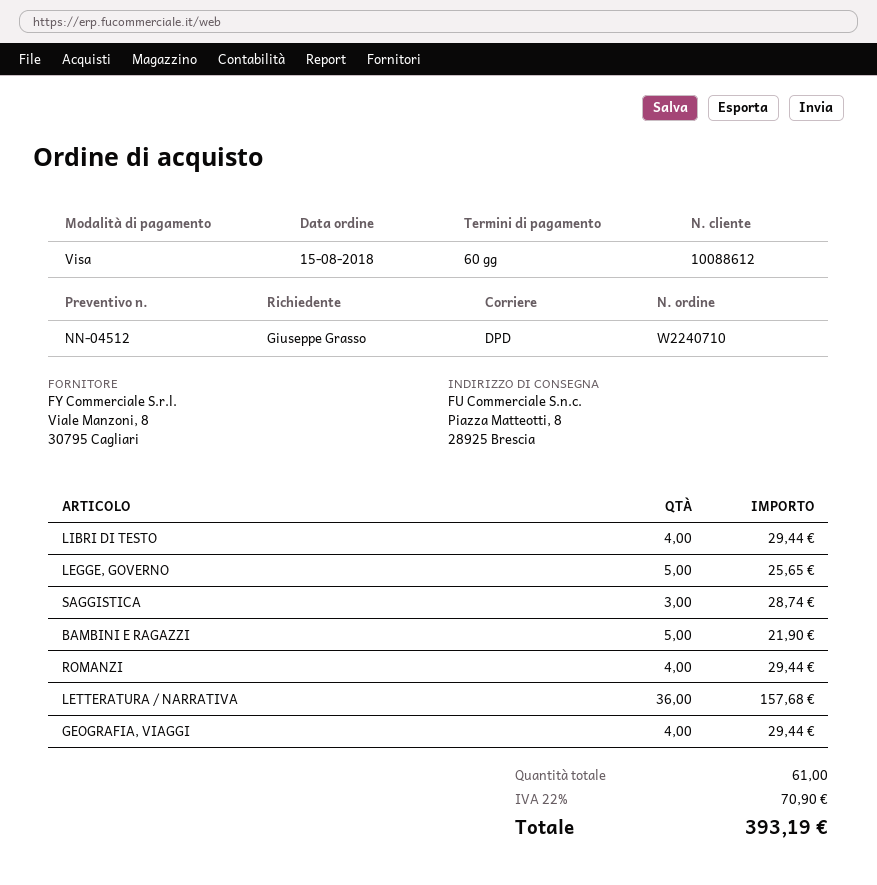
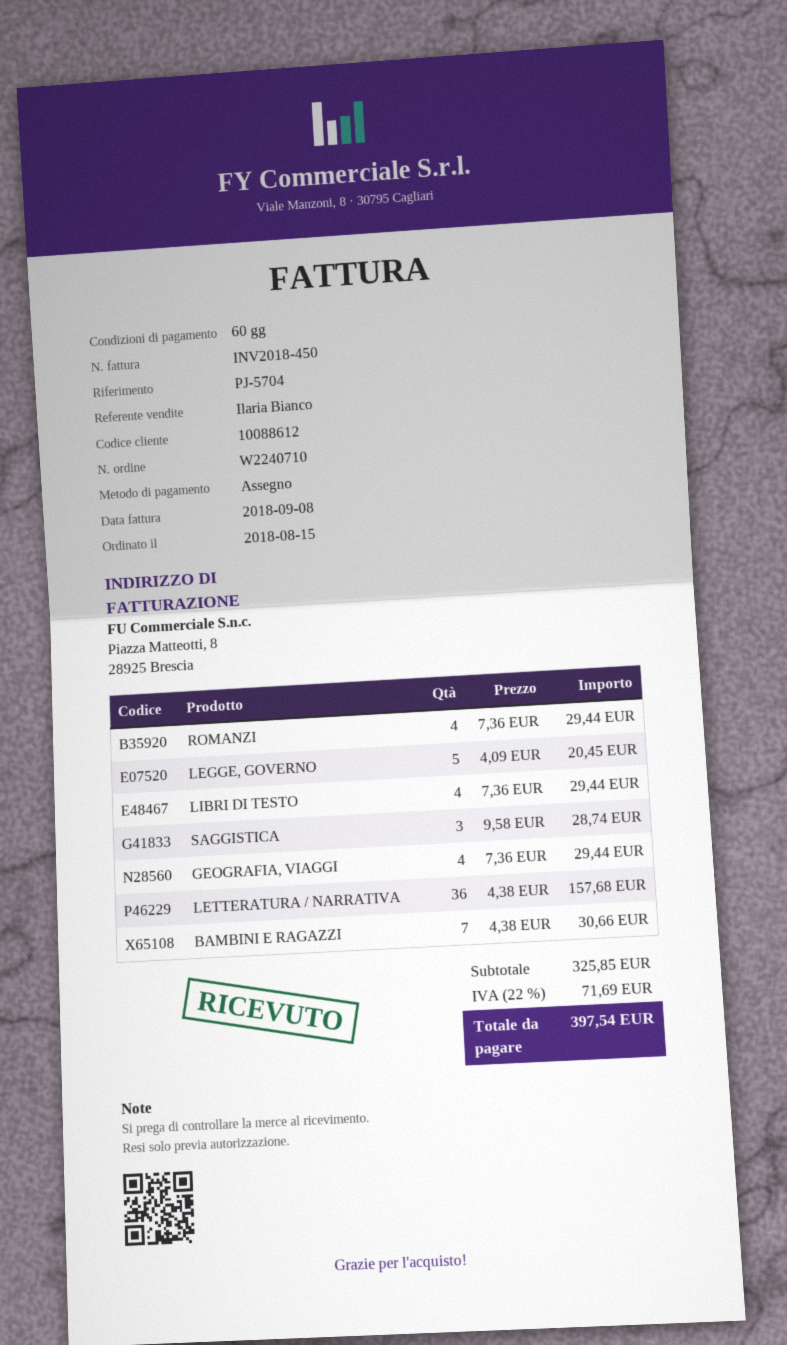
payment method: Visa -> cheque
LEGGE, GOVERNO: 5 for 25.65 -> 5 for 20.45
BAMBINI E RAGAZZI: 5 for 21.90 -> 7 for 30.66
tax: 22% = 70.90 -> 22% = 71.69
total: 393.19 -> 397.54

